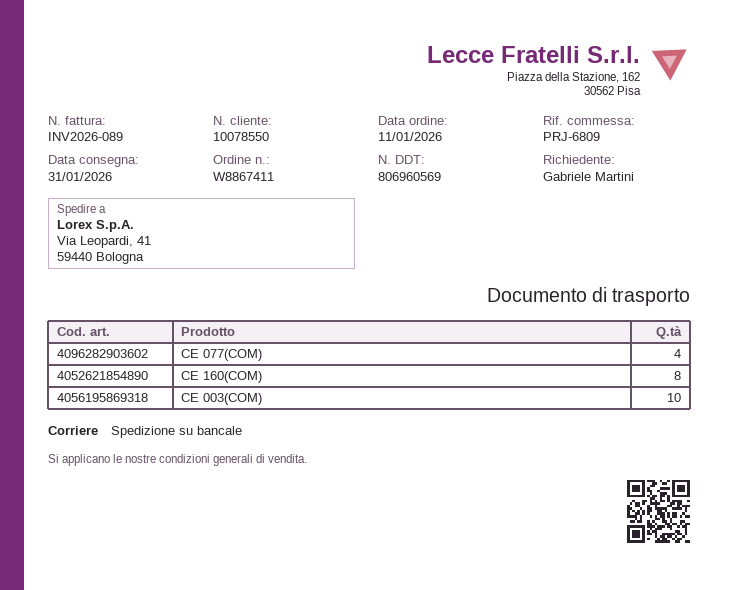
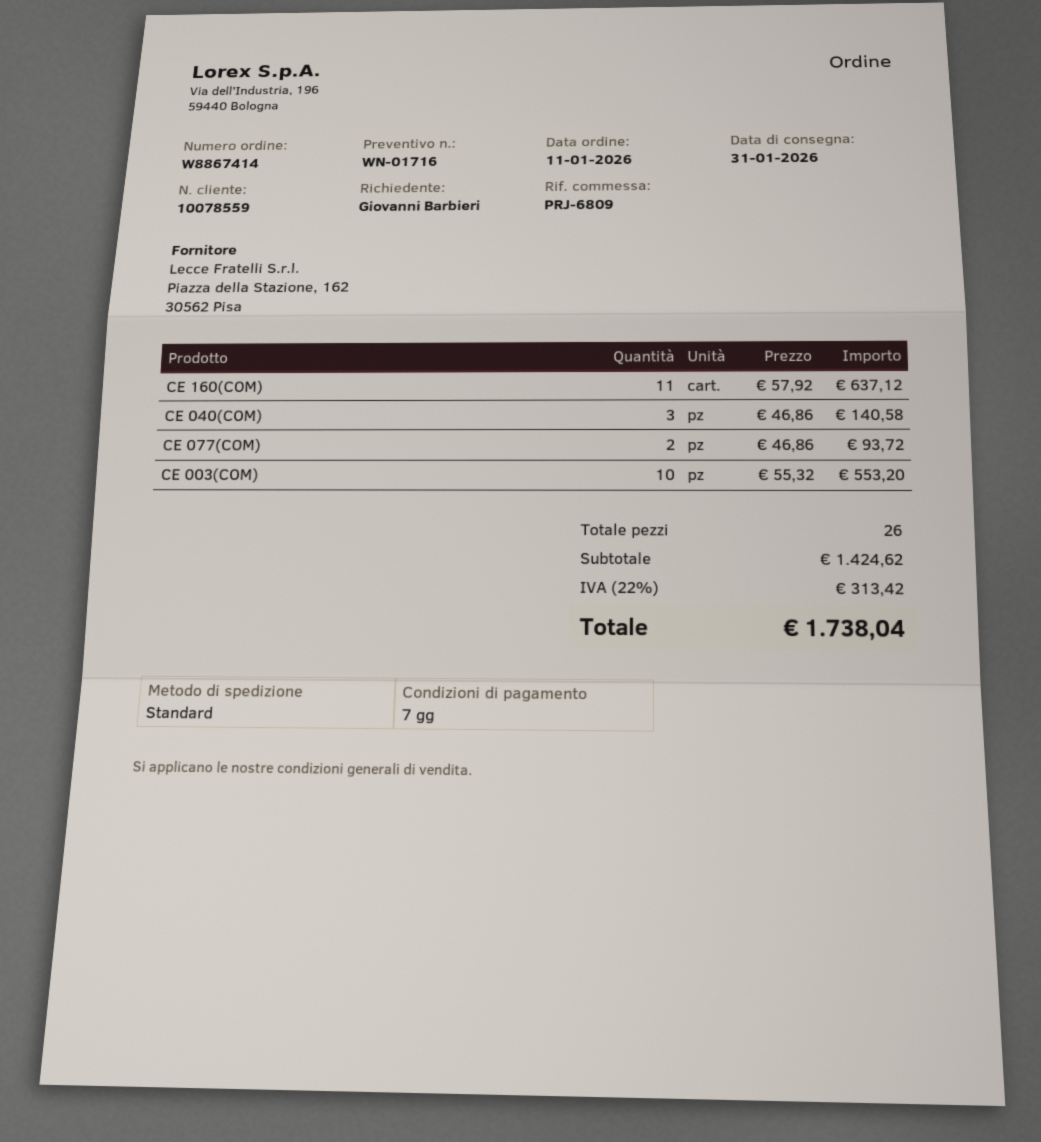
order number: W8867411 -> W8867414
customer number: 10078550 -> 10078559
ordered by: Gabriele Martini -> Giovanni Barbieri
shipping method: pallet freight -> standard
CE 077(COM): 4 -> 2
CE 160(COM): 8 -> 11
CE 040(COM): none -> 3

